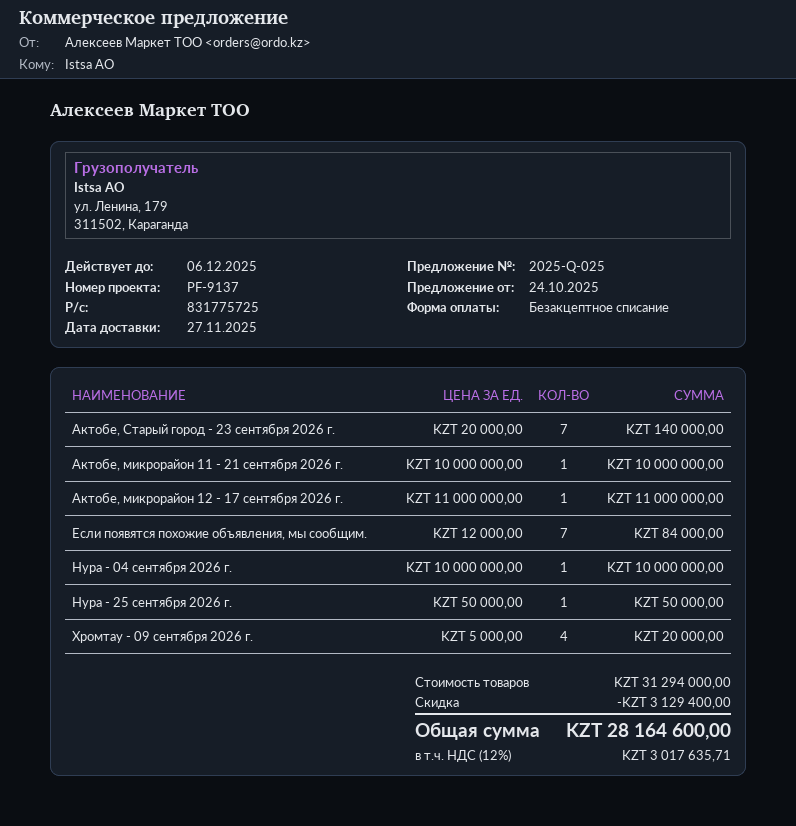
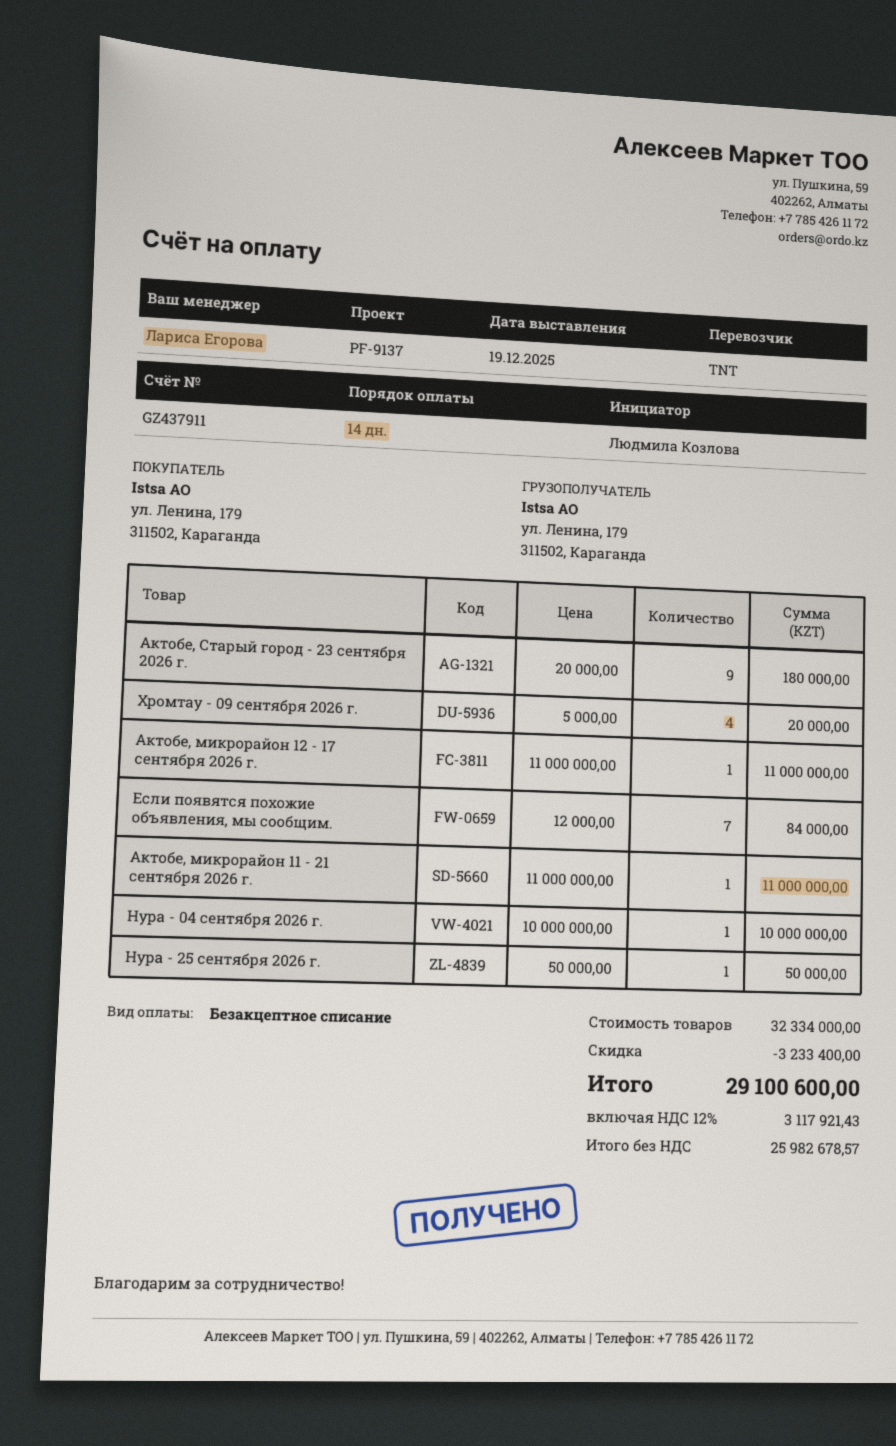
Актобе, Старый город - 23 сентября 2026 г.: 7 x 20000.00 = 140000.00 -> 9 x 20000.00 = 180000.00
Актобе, микрорайон 11 - 21 сентября 2026 г.: 1 x 10000000.00 = 10000000.00 -> 1 x 11000000.00 = 11000000.00
subtotal: 31294000.00 -> 32334000.00
discount: 3129400.00 -> 3233400.00
tax: 12% = 3017635.71 -> 12% = 3117921.43
total: 28164600.00 -> 29100600.00

